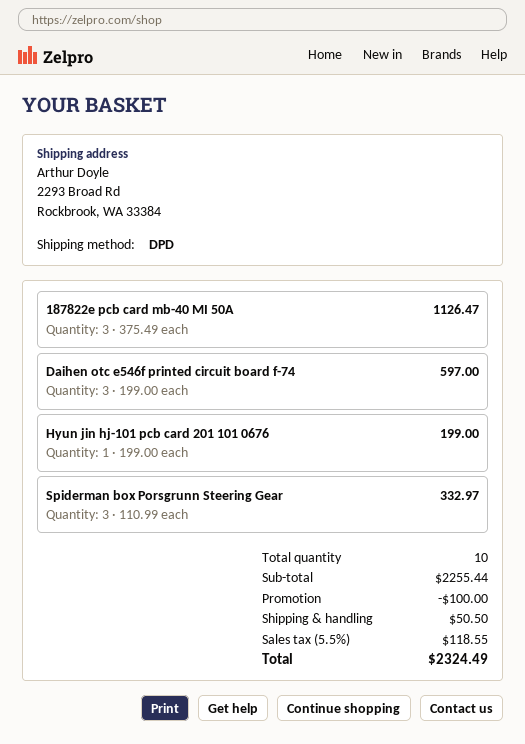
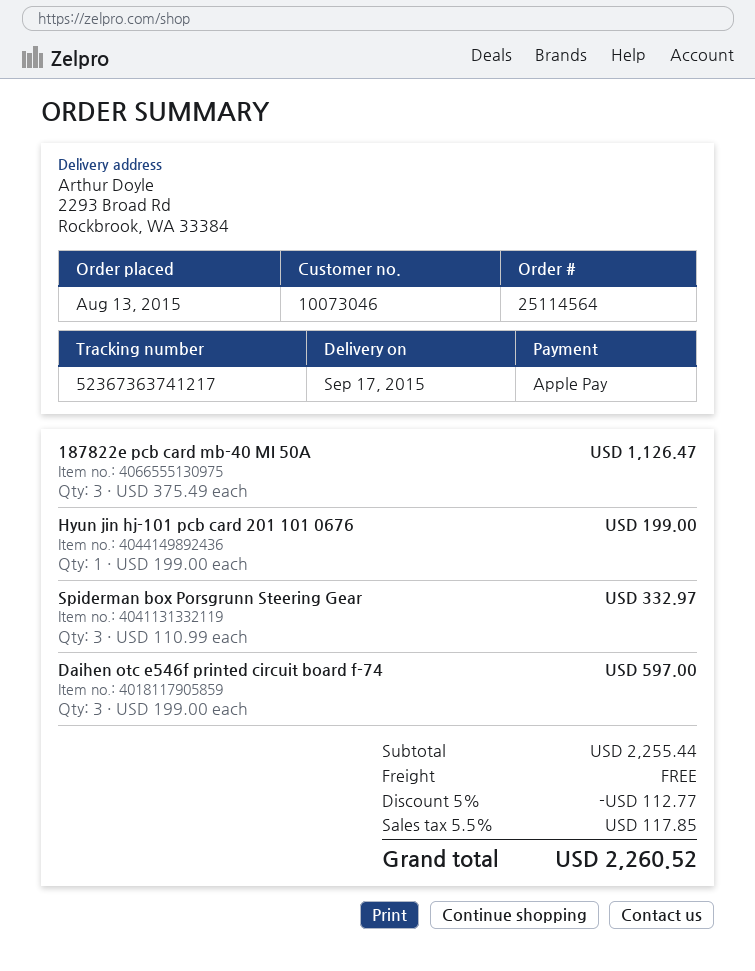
discount: 100.00 -> 112.77
shipping: 50.50 -> 0.00
tax: 5.5% = 118.55 -> 5.5% = 117.85
total: 2324.49 -> 2260.52

